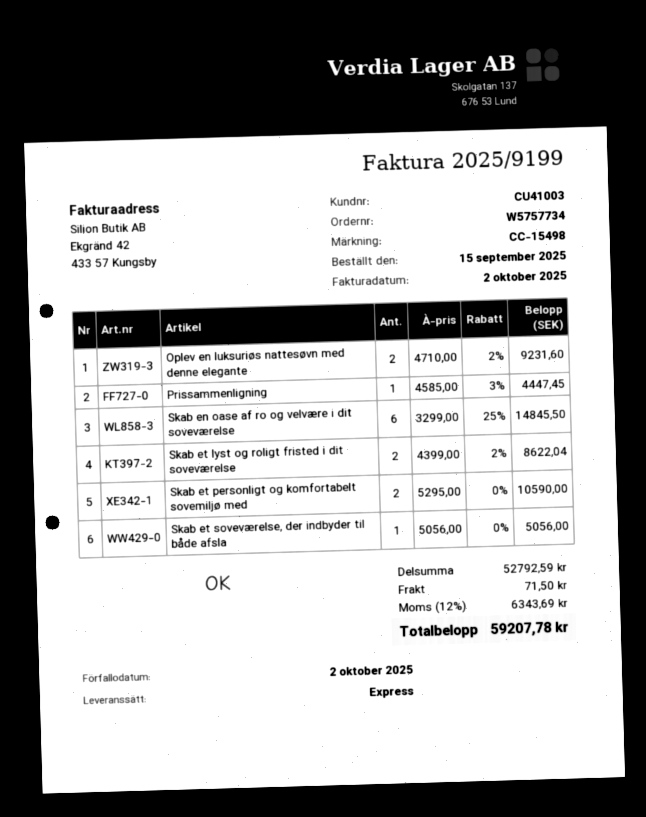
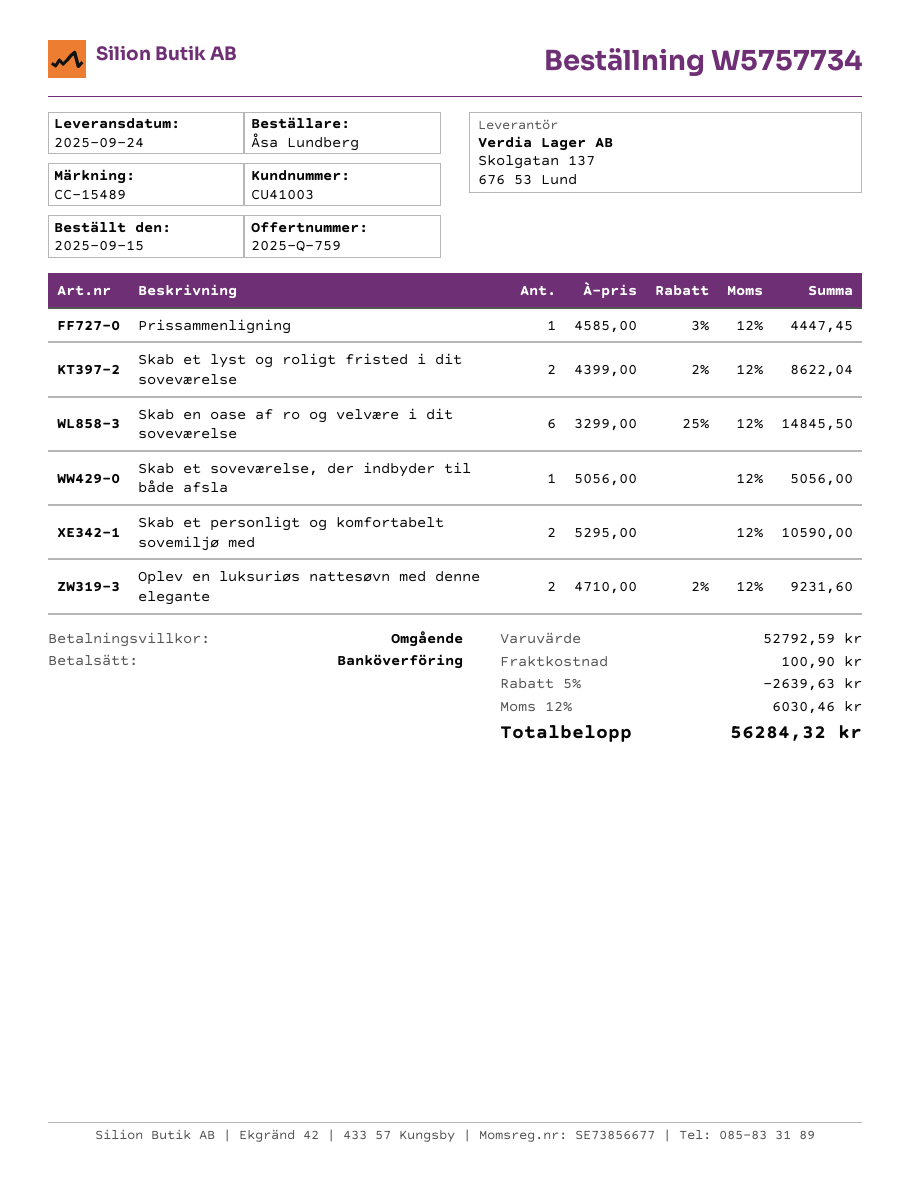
reference: CC-15498 -> CC-15489
discount: none -> 5% = 2639.63
shipping: 71.50 -> 100.90
tax: 12% = 6343.69 -> 12% = 6030.46
total: 59207.78 -> 56284.32

